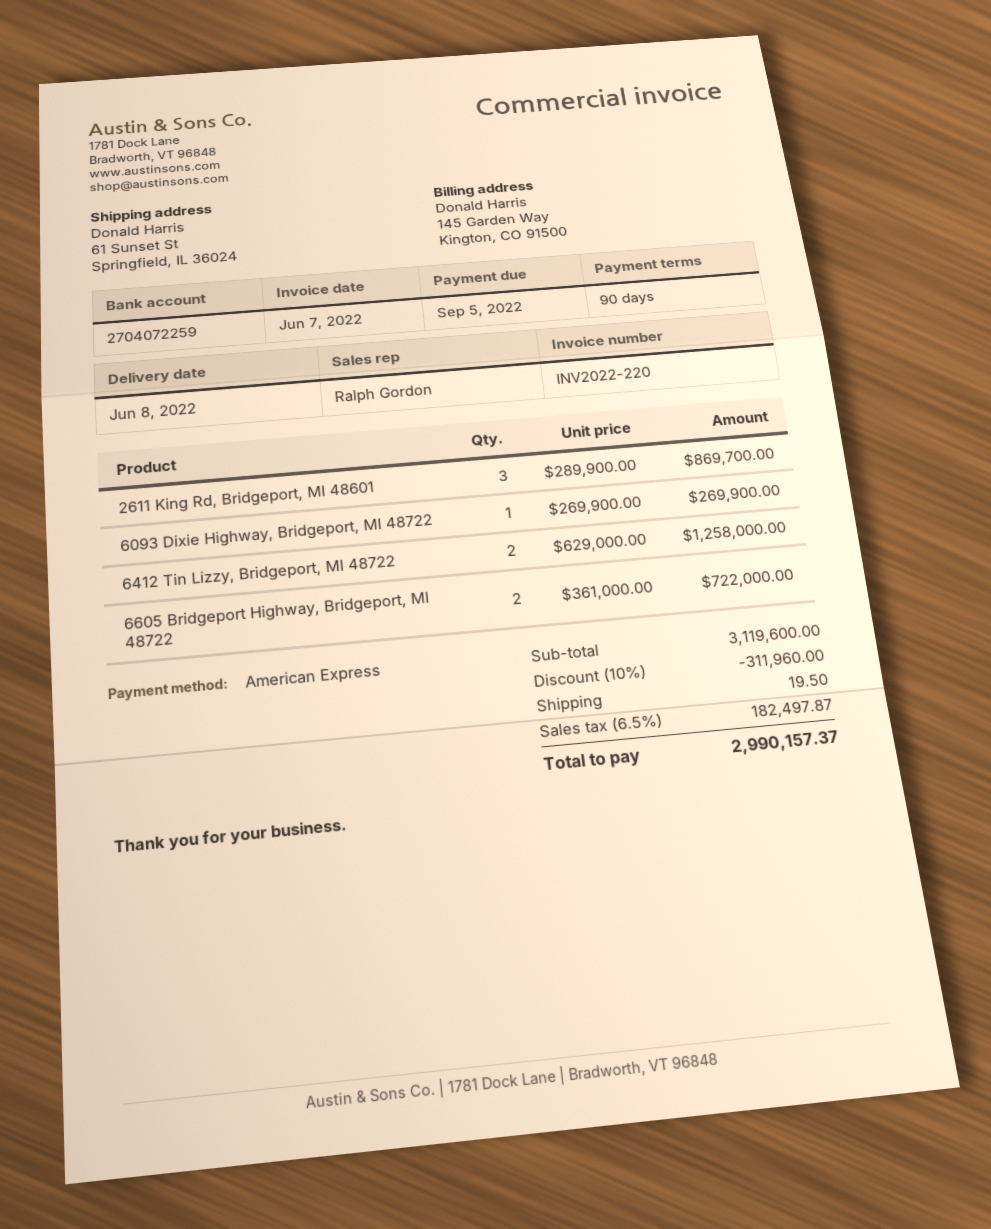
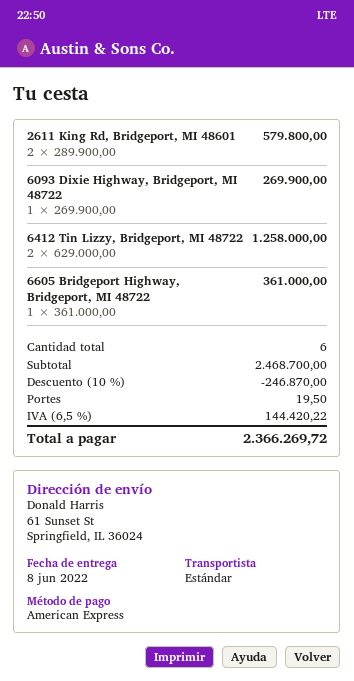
2611 King Rd, Bridgeport, MI 48601: 3 x 289900.00 = 869700.00 -> 2 x 289900.00 = 579800.00
6605 Bridgeport Highway, Bridgeport, MI 48722: 2 x 361000.00 = 722000.00 -> 1 x 361000.00 = 361000.00
subtotal: 3119600.00 -> 2468700.00
discount: 10% = 311960.00 -> 10% = 246870.00
tax: 6.5% = 182497.87 -> 6.5% = 144420.22
total: 2990157.37 -> 2366269.72

